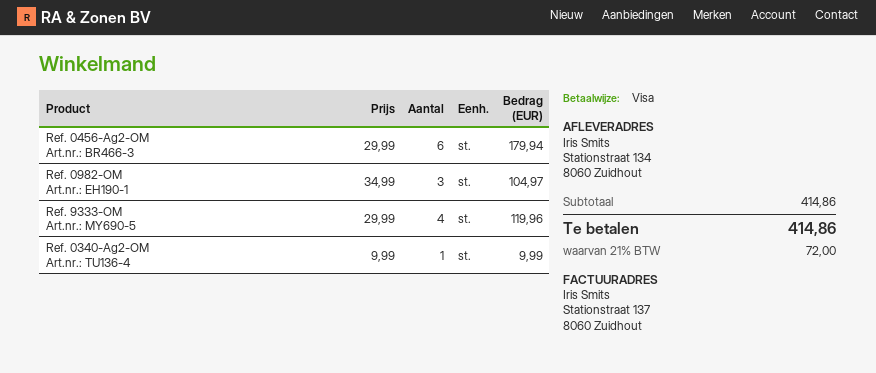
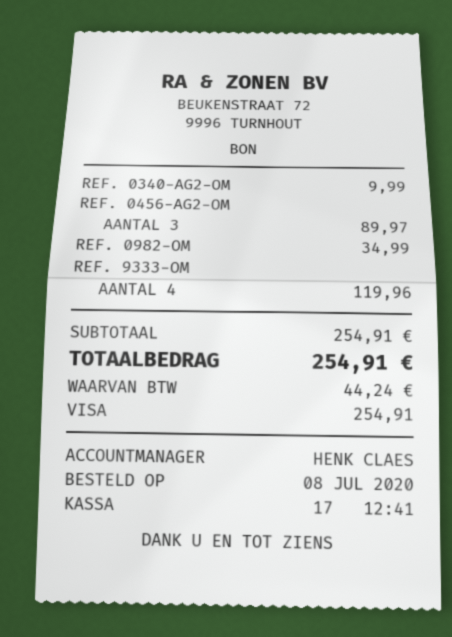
Ref. 0456-Ag2-OM: 6 for 179.94 -> 3 for 89.97
Ref. 0982-OM: 3 for 104.97 -> 1 for 34.99
subtotal: 414.86 -> 254.91
tax: 72.00 -> 44.24
total: 414.86 -> 254.91

